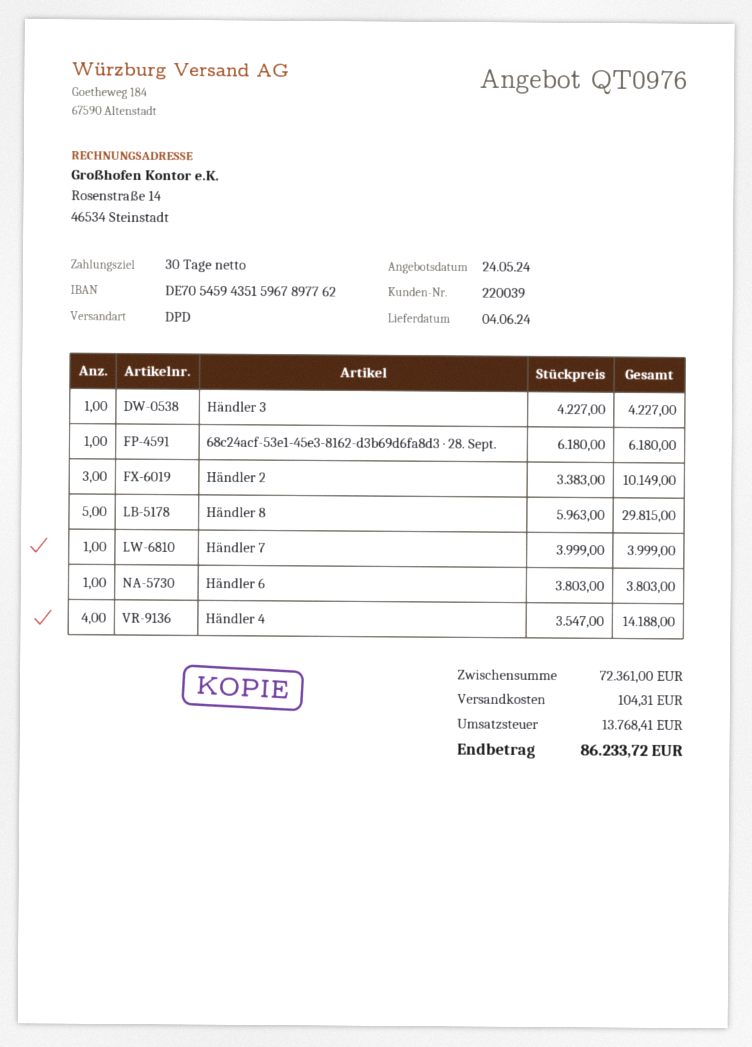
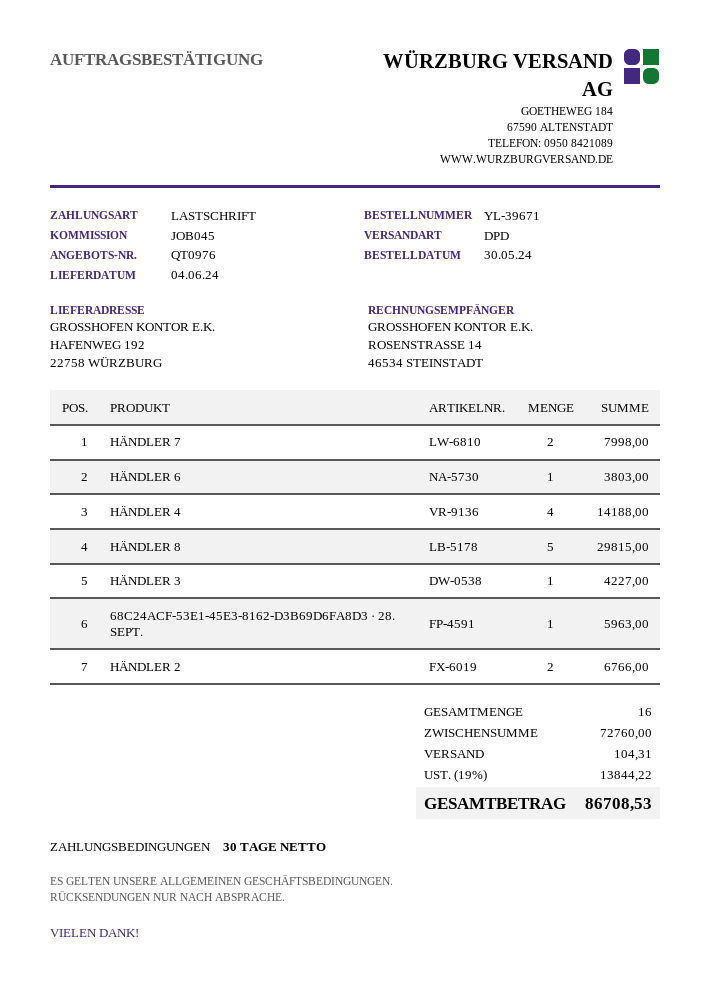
68c24acf-53e1-45e3-8162-d3b69d6fa8d3 · 28. Sept.: 1 for 6180.00 -> 1 for 5963.00
Händler 2: 3 for 10149.00 -> 2 for 6766.00
Händler 7: 1 for 3999.00 -> 2 for 7998.00
subtotal: 72361.00 -> 72760.00
tax: 13768.41 -> 13844.22
total: 86233.72 -> 86708.53

